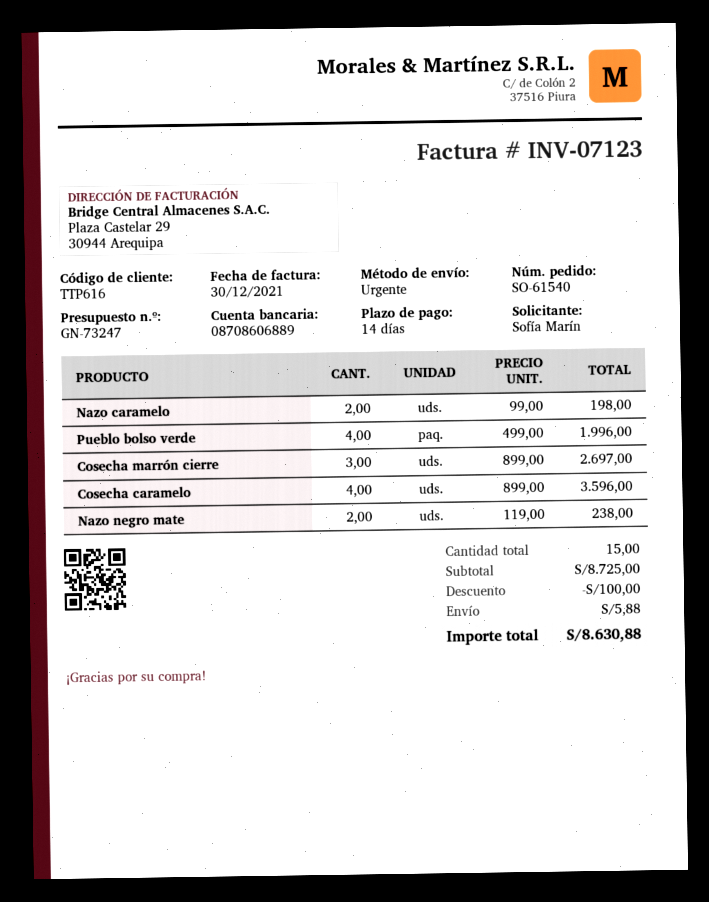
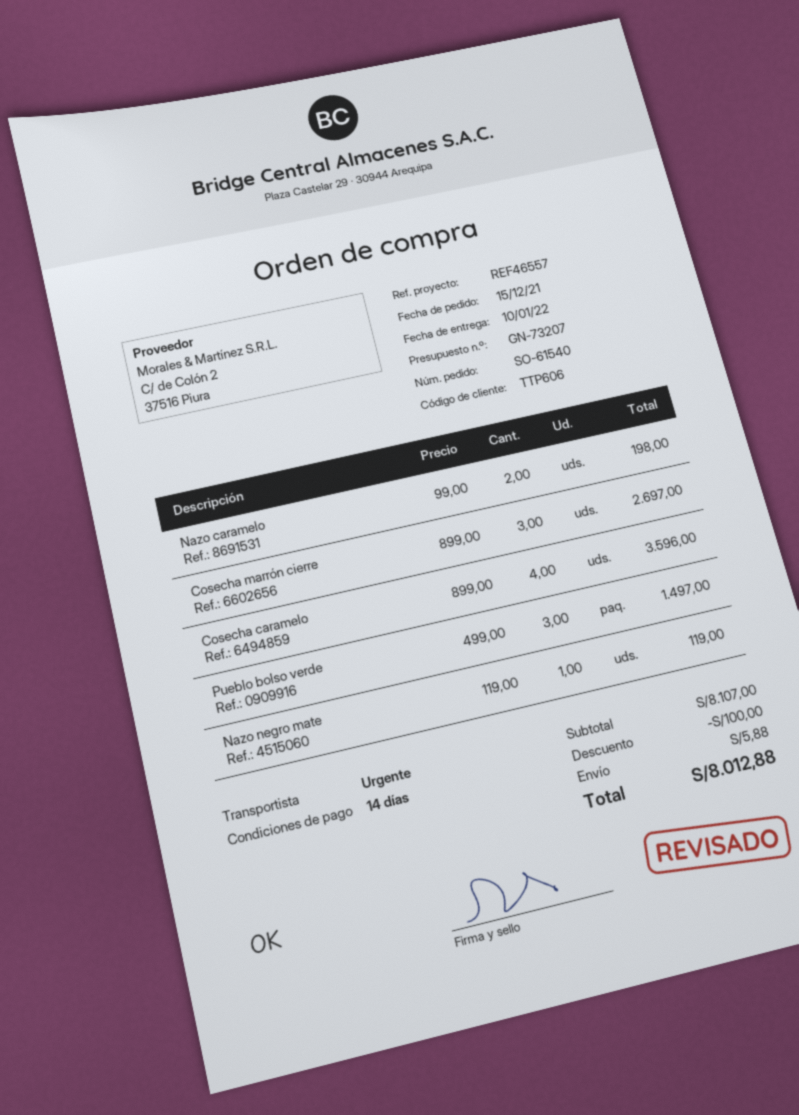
quote number: GN-73247 -> GN-73207
customer number: TTP616 -> TTP606
Pueblo bolso verde: 4 x 499.00 = 1996.00 -> 3 x 499.00 = 1497.00
Nazo negro mate: 2 x 119.00 = 238.00 -> 1 x 119.00 = 119.00
subtotal: 8725.00 -> 8107.00
total: 8630.88 -> 8012.88

